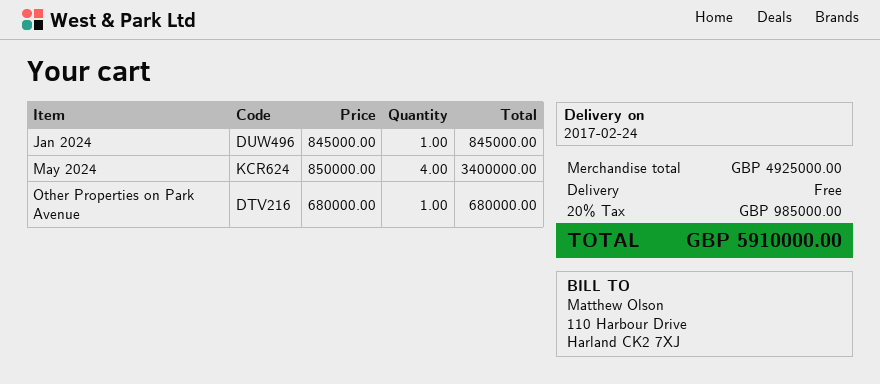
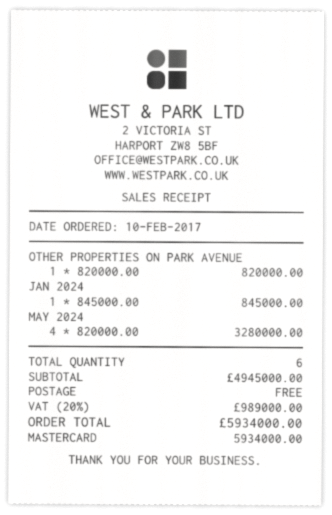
May 2024: 4 x 850000.00 = 3400000.00 -> 4 x 820000.00 = 3280000.00
Other Properties on Park Avenue: 1 x 680000.00 = 680000.00 -> 1 x 820000.00 = 820000.00
subtotal: 4925000.00 -> 4945000.00
tax: 20% = 985000.00 -> 20% = 989000.00
total: 5910000.00 -> 5934000.00

